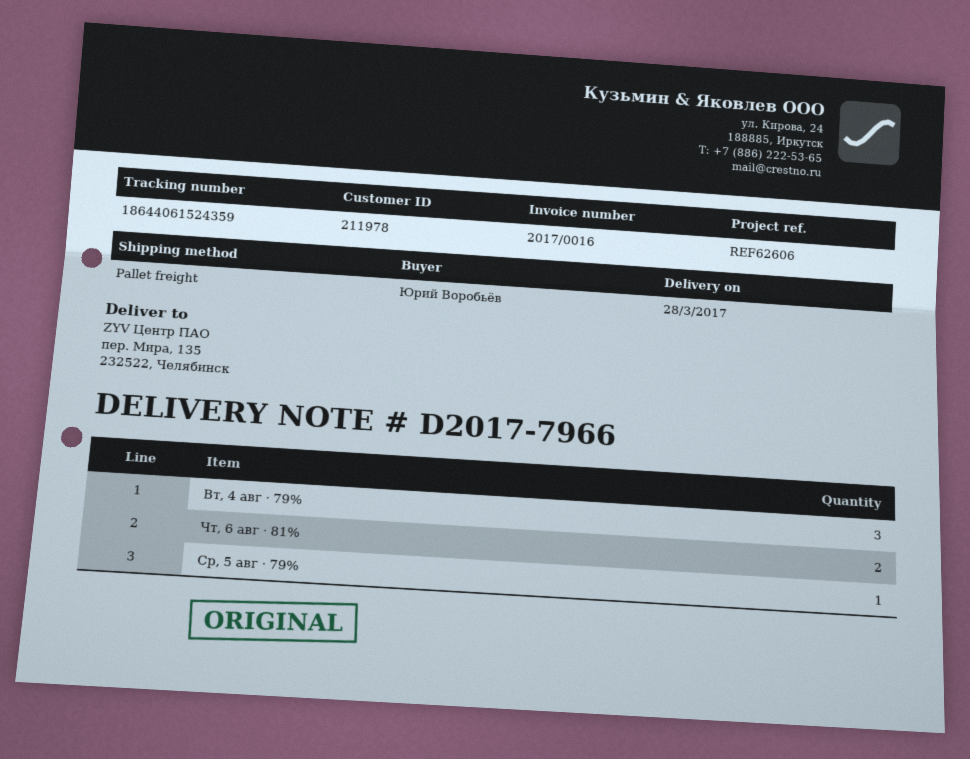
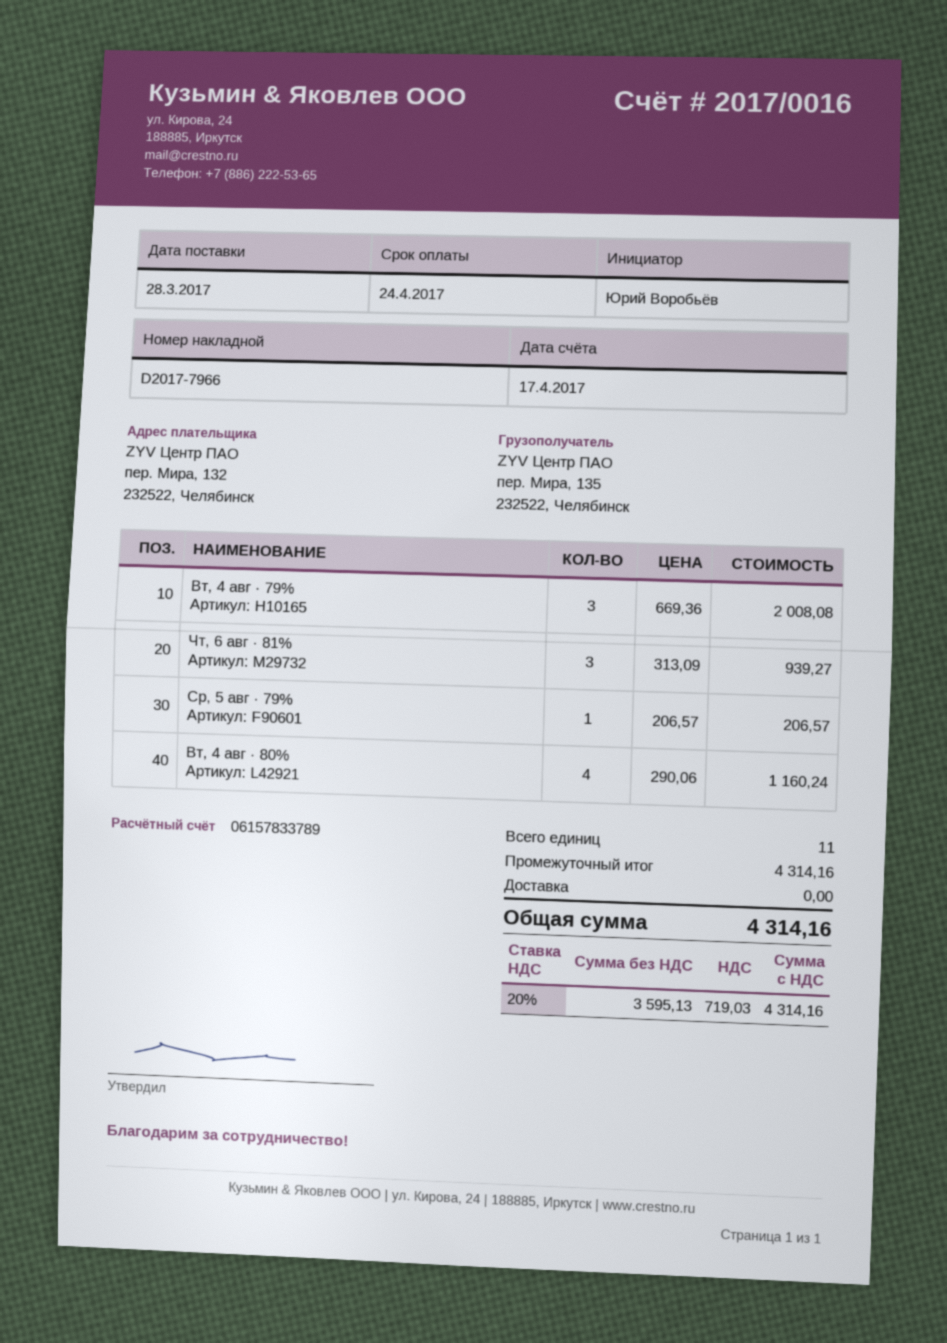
Чт, 6 авг · 81%: 2 -> 3
Вт, 4 авг · 80%: none -> 4

